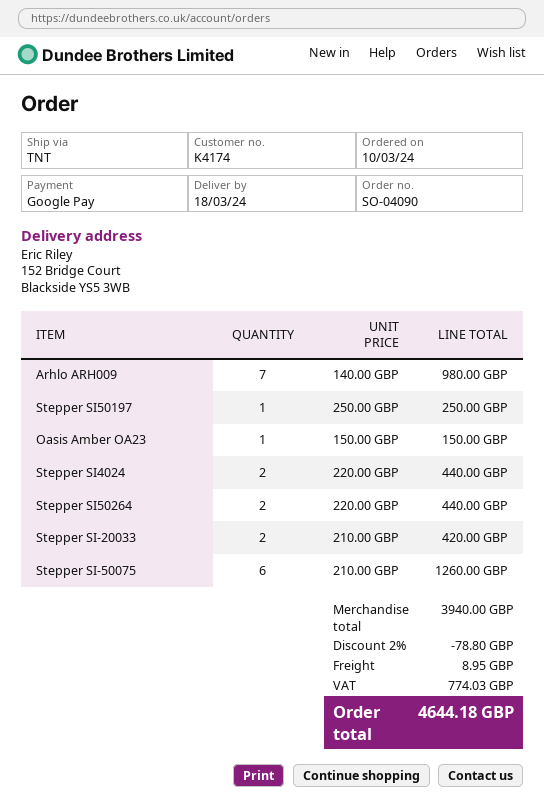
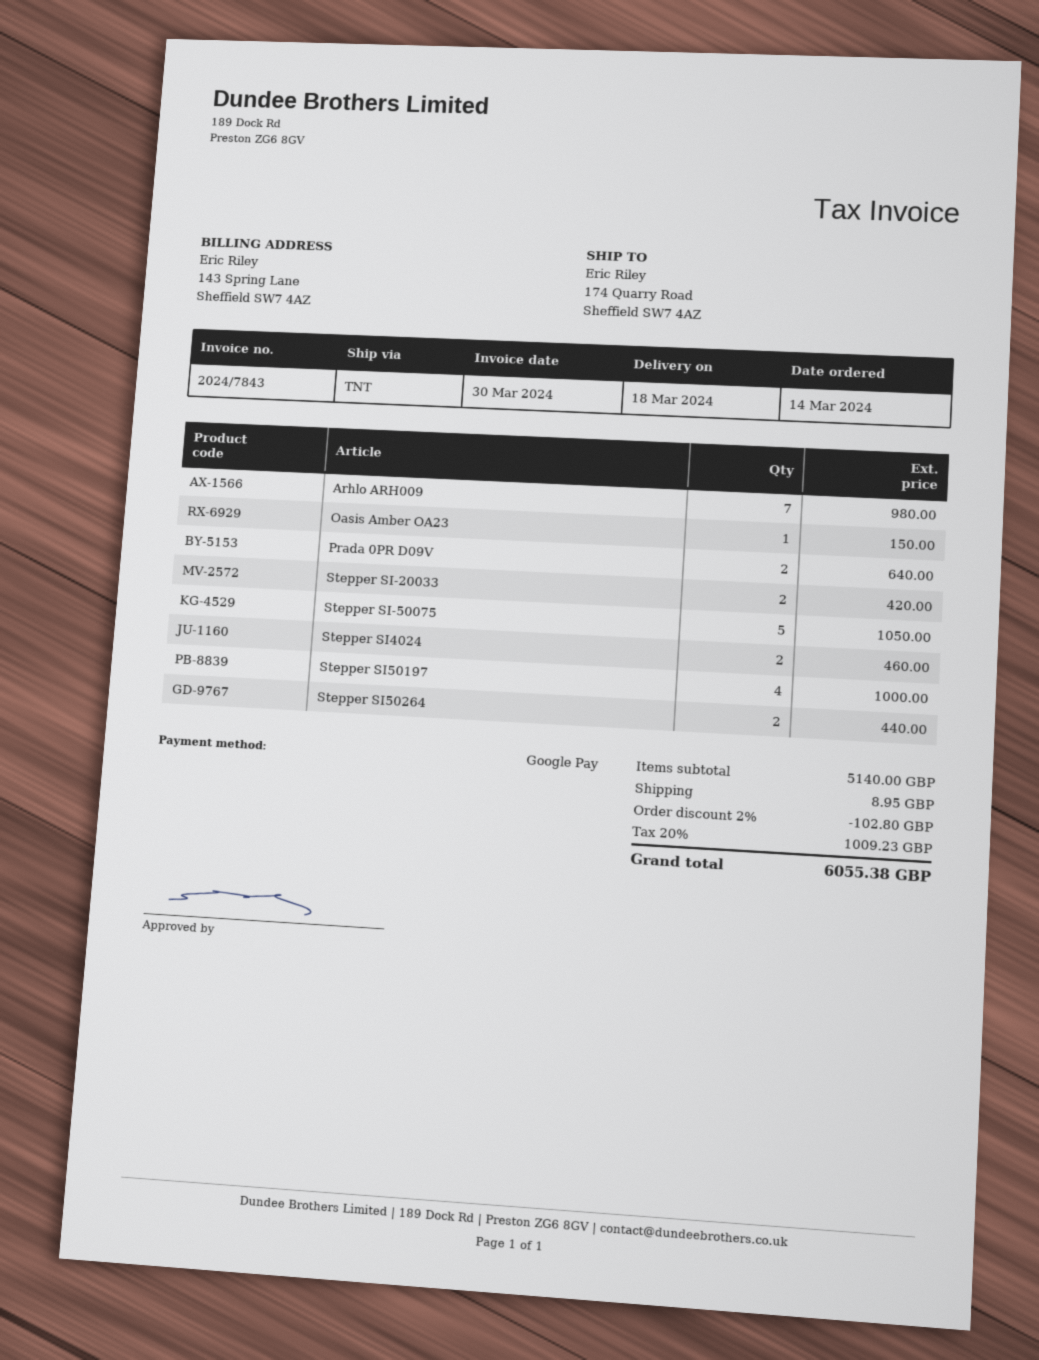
order date: 2024-03-10 -> 2024-03-14
ship to: 152 Bridge Court, Blackside YS5 3WB -> 174 Quarry Road, Sheffield SW7 4AZ
Stepper SI50197: 1 for 250.00 -> 4 for 1000.00
Stepper SI4024: 2 for 440.00 -> 2 for 460.00
Stepper SI-50075: 6 for 1260.00 -> 5 for 1050.00
Prada 0PR D09V: none -> 2 for 640.00
subtotal: 3940.00 -> 5140.00
discount: 2% = 78.80 -> 2% = 102.80
tax: 774.03 -> 1009.23
total: 4644.18 -> 6055.38

